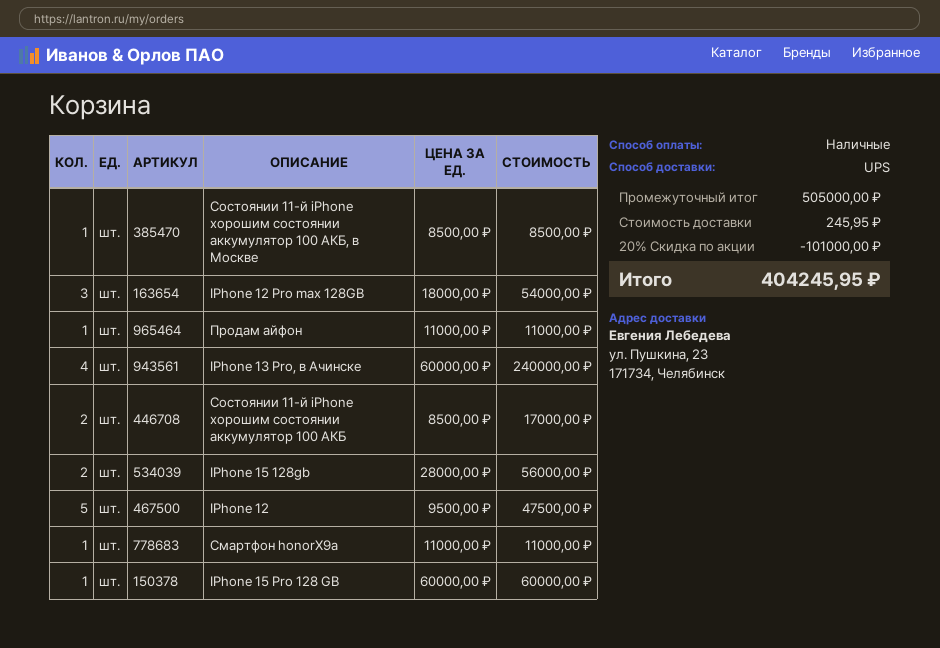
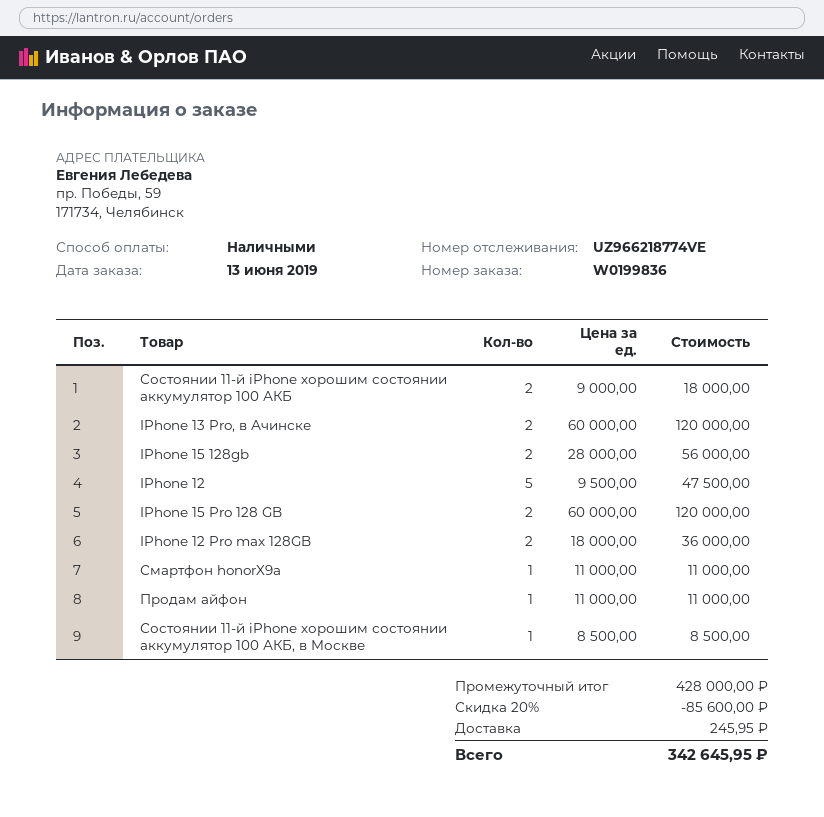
IPhone 12 Pro max 128GB: 3 x 18000.00 = 54000.00 -> 2 x 18000.00 = 36000.00
IPhone 13 Pro, в Ачинске: 4 x 60000.00 = 240000.00 -> 2 x 60000.00 = 120000.00
Состоянии 11-й iPhone хорошим состоянии аккумулятор 100 АКБ: 2 x 8500.00 = 17000.00 -> 2 x 9000.00 = 18000.00
IPhone 15 Pro 128 GB: 1 x 60000.00 = 60000.00 -> 2 x 60000.00 = 120000.00
subtotal: 505000.00 -> 428000.00
discount: 20% = 101000.00 -> 20% = 85600.00
total: 404245.95 -> 342645.95

